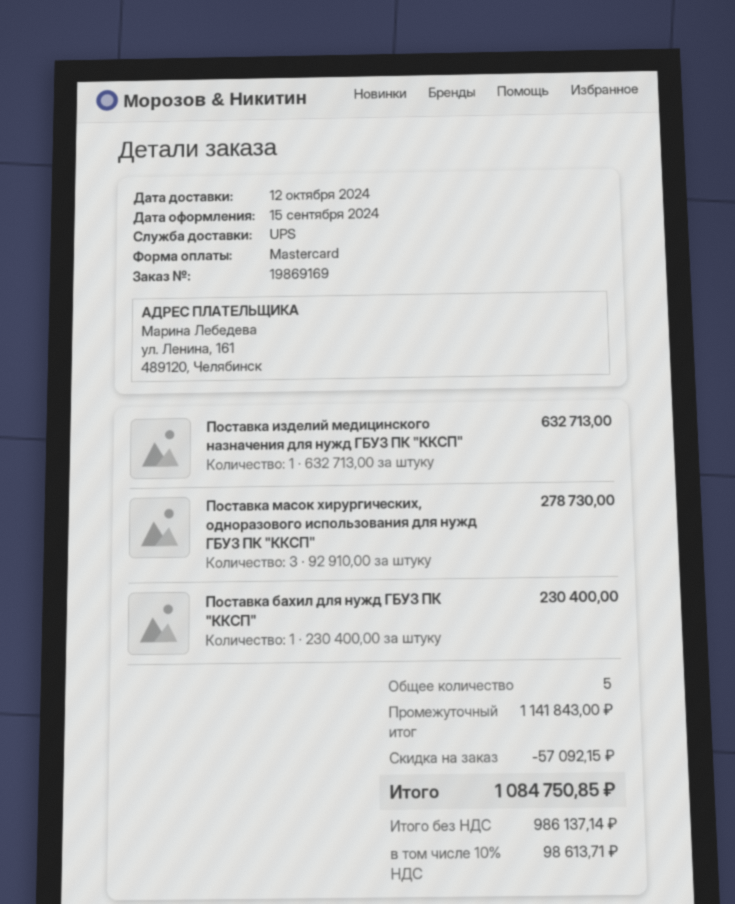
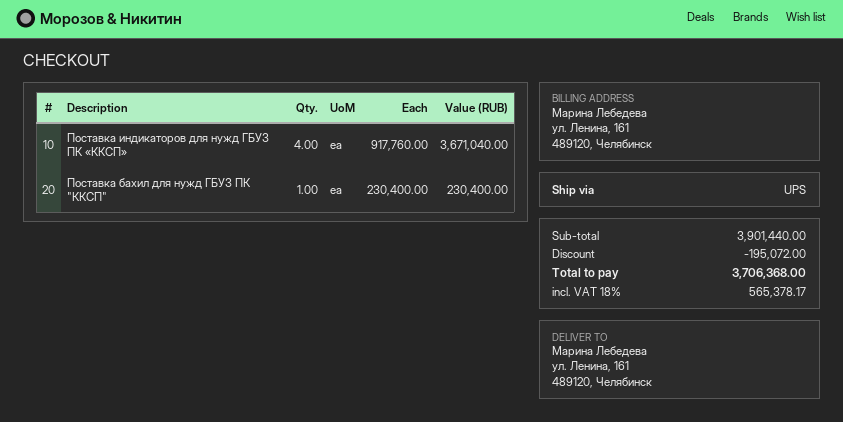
Поставка изделий медицинского назначения для нужд ГБУЗ ПК "ККСП": 1 x 632713.00 = 632713.00 -> none
Поставка масок хирургических, одноразового использования для нужд ГБУЗ ПК "ККСП": 3 x 92910.00 = 278730.00 -> none
Поставка индикаторов для нужд ГБУЗ ПК «ККСП»: none -> 4 x 917760.00 = 3671040.00
subtotal: 1141843.00 -> 3901440.00
discount: 57092.15 -> 195072.00
tax: 10% = 98613.71 -> 18% = 565378.17
total: 1084750.85 -> 3706368.00

